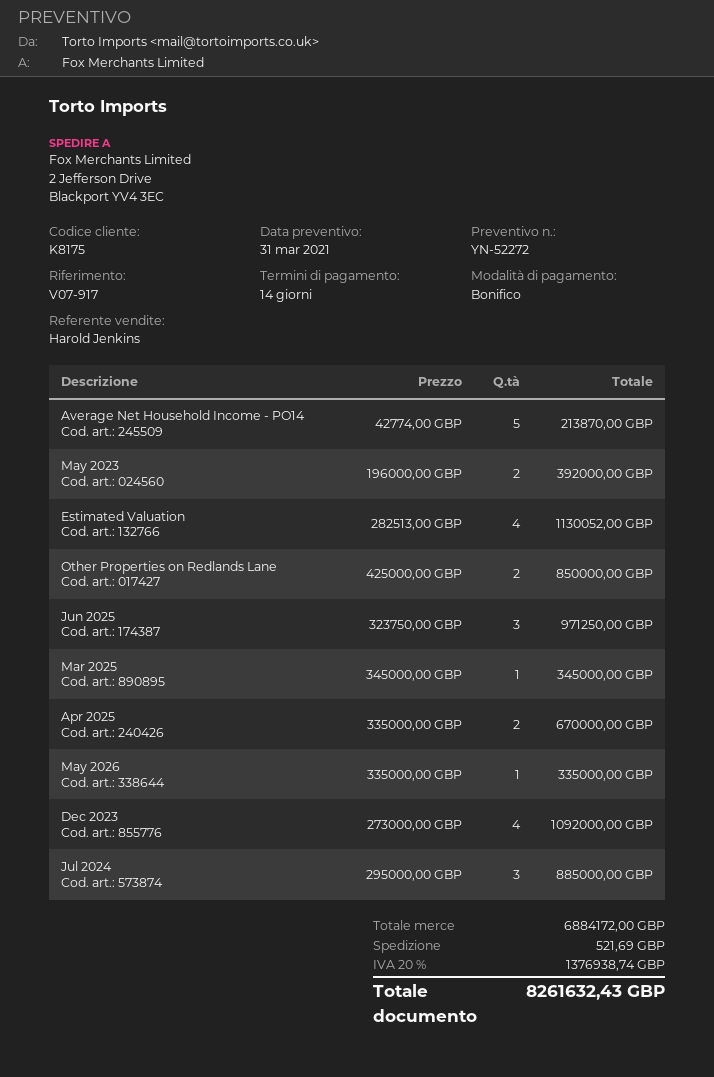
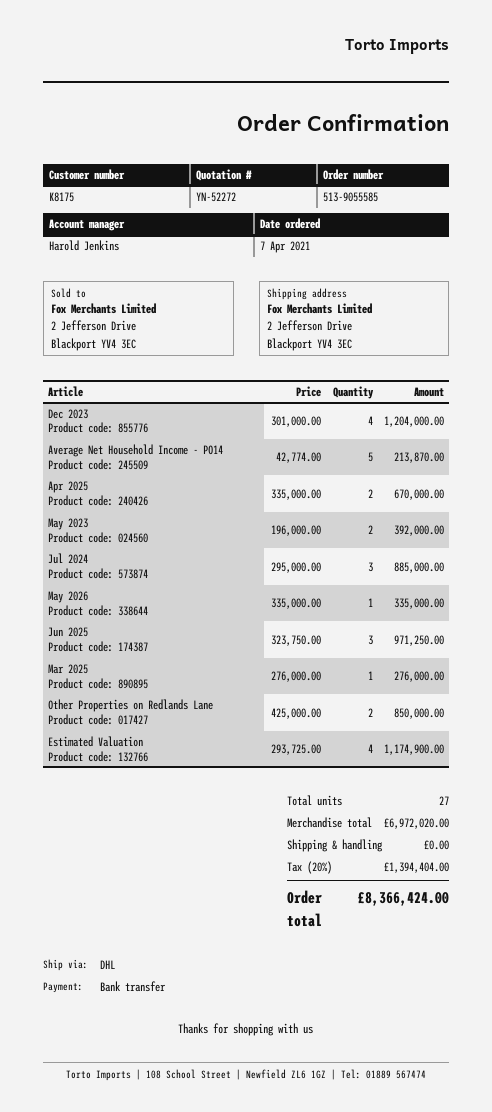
Estimated Valuation: 4 x 282513.00 = 1130052.00 -> 4 x 293725.00 = 1174900.00
Mar 2025: 1 x 345000.00 = 345000.00 -> 1 x 276000.00 = 276000.00
Dec 2023: 4 x 273000.00 = 1092000.00 -> 4 x 301000.00 = 1204000.00
subtotal: 6884172.00 -> 6972020.00
shipping: 521.69 -> 0.00
tax: 20% = 1376938.74 -> 20% = 1394404.00
total: 8261632.43 -> 8366424.00

